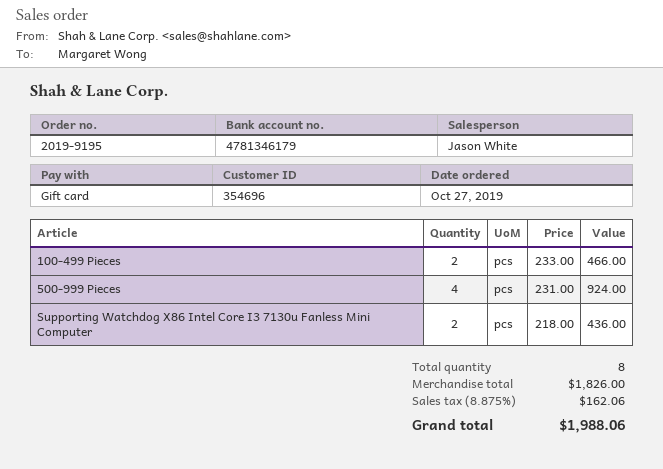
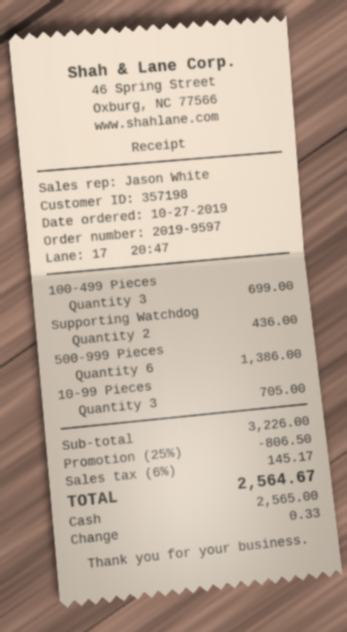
order number: 2019-9195 -> 2019-9597
customer number: 354696 -> 357198
payment method: gift card -> cash
100-499 Pieces: 2 for 466.00 -> 3 for 699.00
500-999 Pieces: 4 for 924.00 -> 6 for 1386.00
10-99 Pieces: none -> 3 for 705.00
subtotal: 1826.00 -> 3226.00
discount: none -> 25% = 806.50
tax: 8.875% = 162.06 -> 6% = 145.17
total: 1988.06 -> 2564.67

